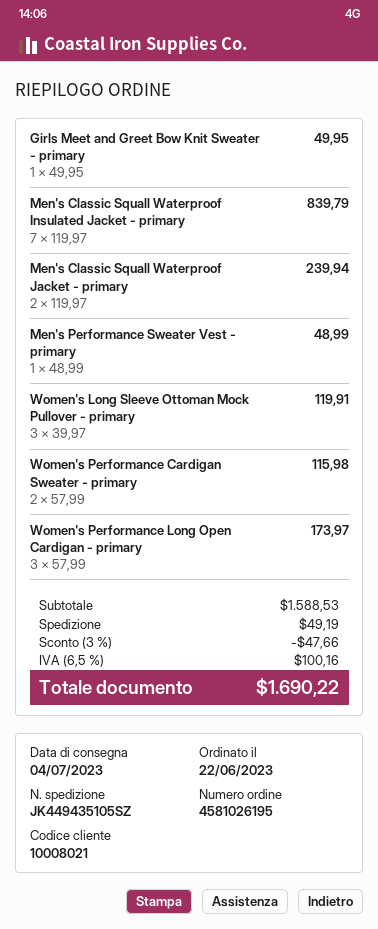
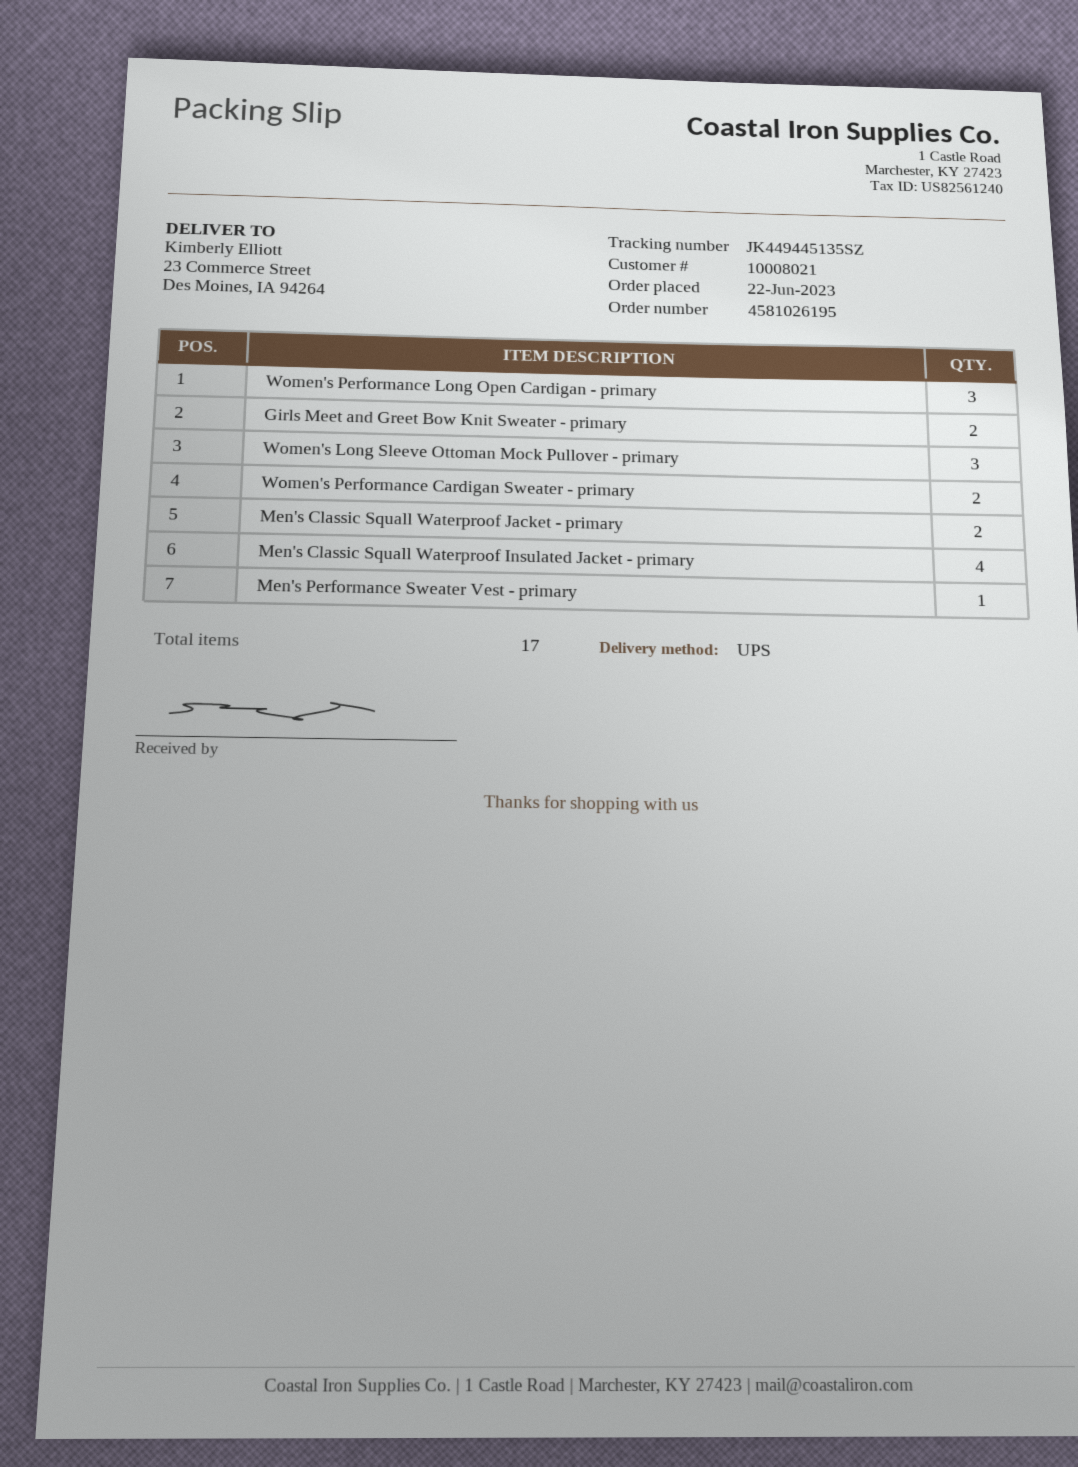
tracking number: JK449435105SZ -> JK449445135SZ
Girls Meet and Greet Bow Knit Sweater - primary: 1 -> 2
Men's Classic Squall Waterproof Insulated Jacket - primary: 7 -> 4

